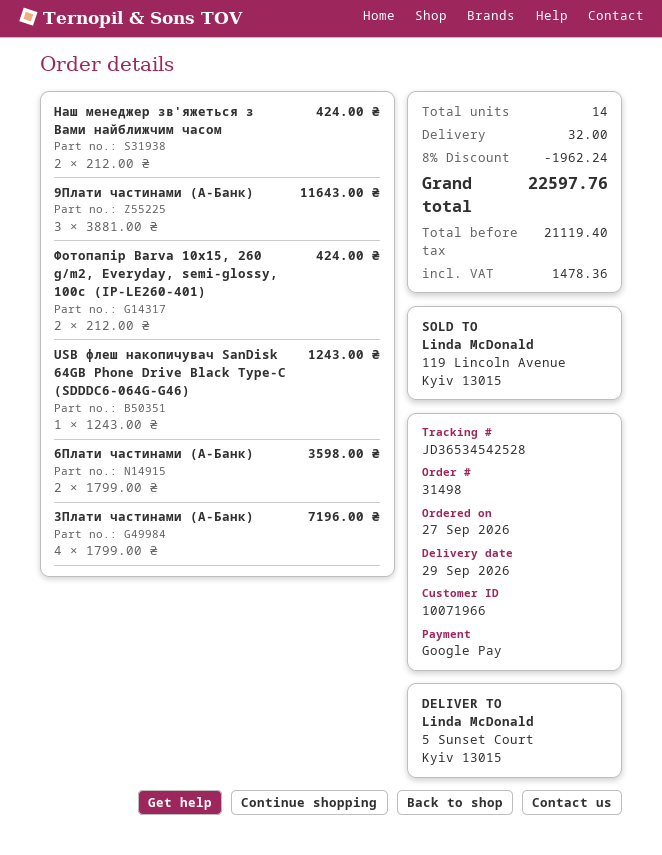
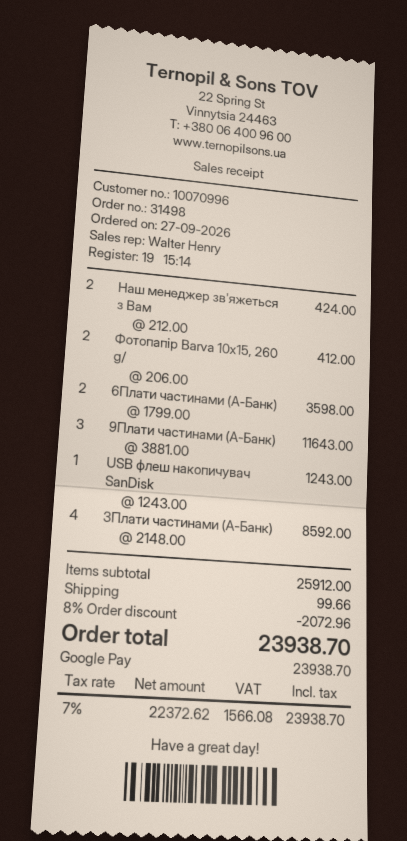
customer number: 10071966 -> 10070996
Фотопапір Barva 10x15, 260 g/m2, Everyday, semi-glossy, 100c (IP-LE260-401): 2 x 212.00 = 424.00 -> 2 x 206.00 = 412.00
3Плати частинами (А-Банк): 4 x 1799.00 = 7196.00 -> 4 x 2148.00 = 8592.00
discount: 8% = 1962.24 -> 8% = 2072.96
shipping: 32.00 -> 99.66
net: 21119.40 -> 22372.62
tax: 1478.36 -> 1566.08
total: 22597.76 -> 23938.70

